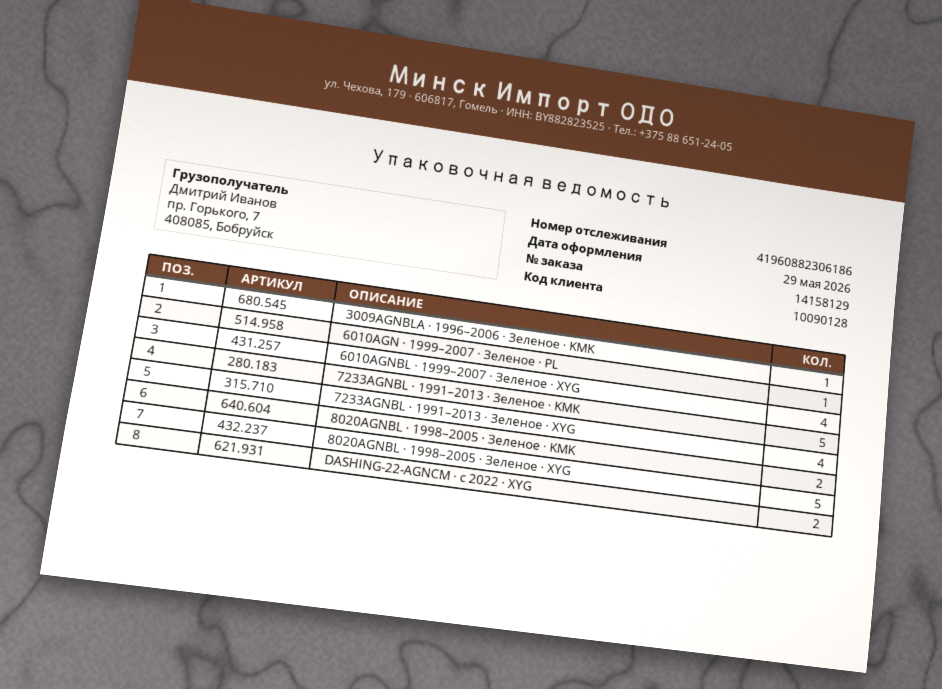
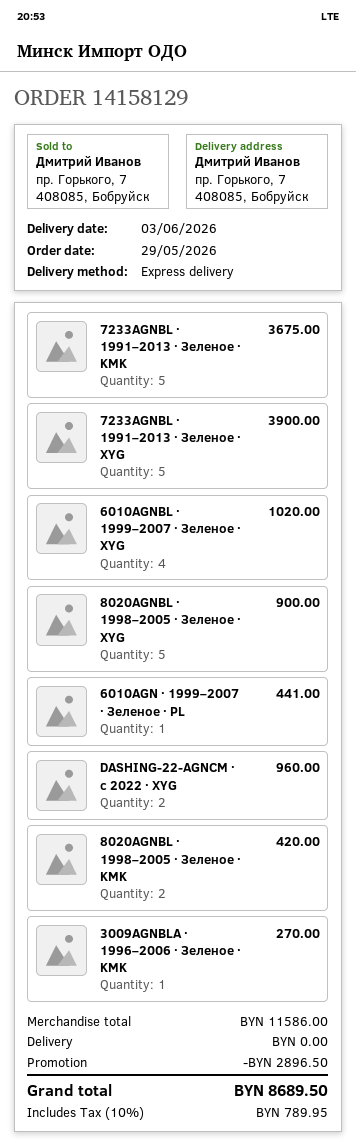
7233AGNBL · 1991–2013 · Зеленое · XYG: 4 -> 5

